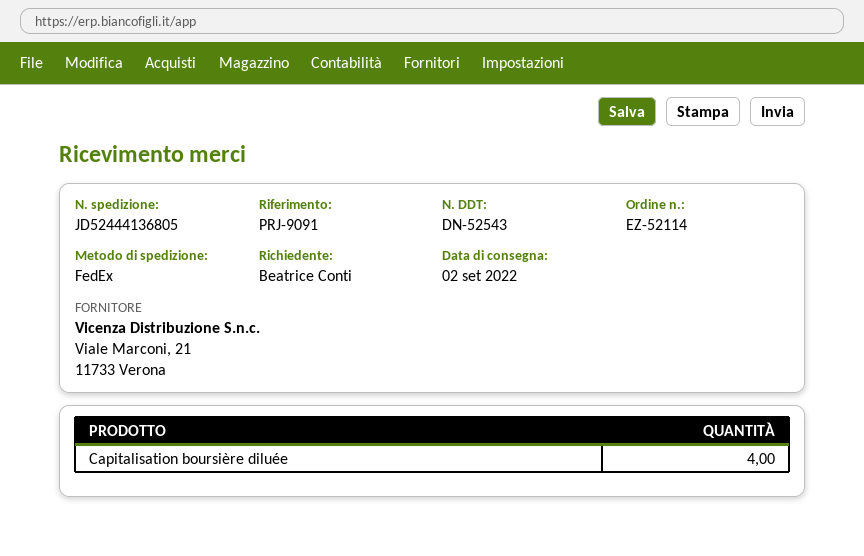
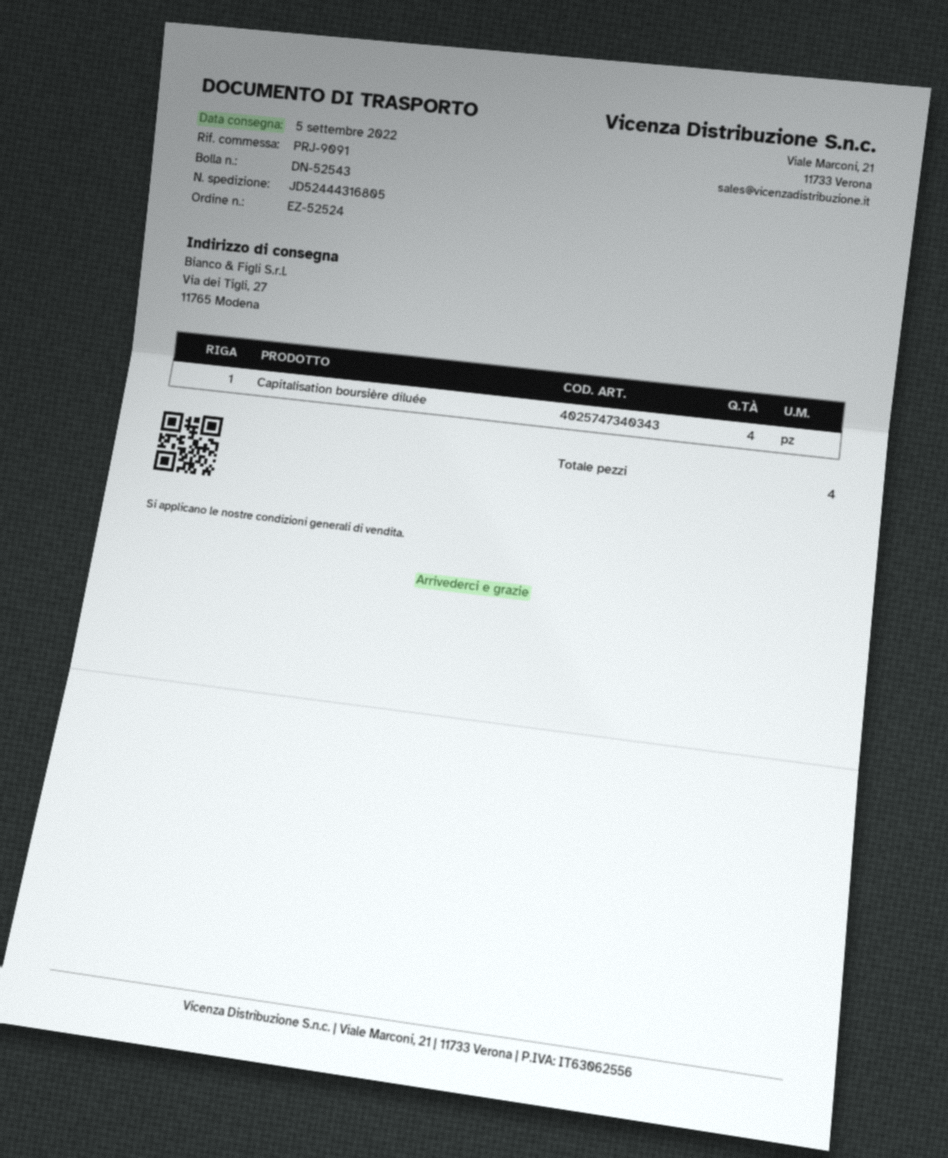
order number: EZ-52114 -> EZ-52524
delivery date: 2022-09-02 -> 2022-09-05
tracking number: JD52444136805 -> JD52444316805

